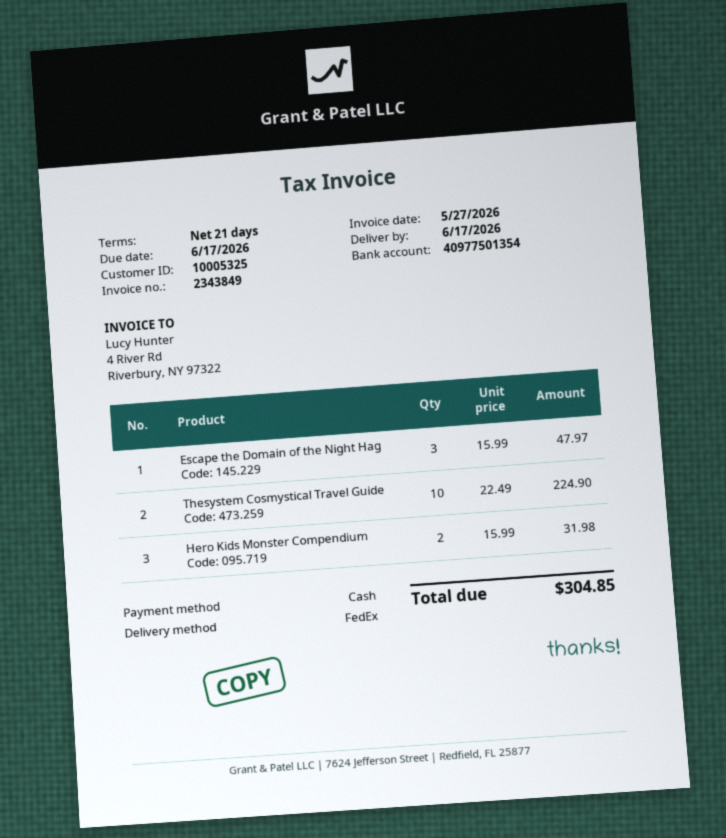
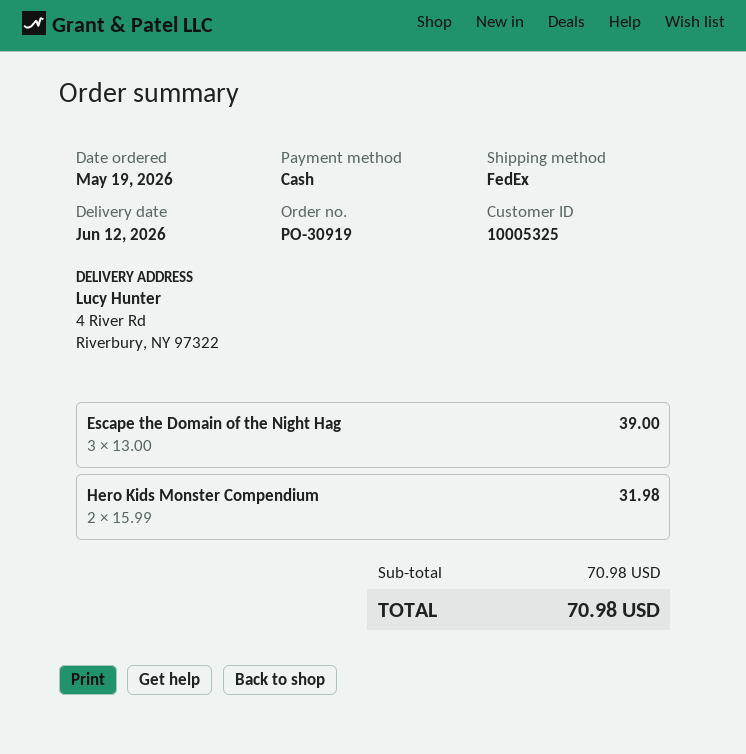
delivery date: 2026-06-17 -> 2026-06-12
Escape the Domain of the Night Hag: 3 x 15.99 = 47.97 -> 3 x 13.00 = 39.00
Thesystem Cosmystical Travel Guide: 10 x 22.49 = 224.90 -> none
total: 304.85 -> 70.98

